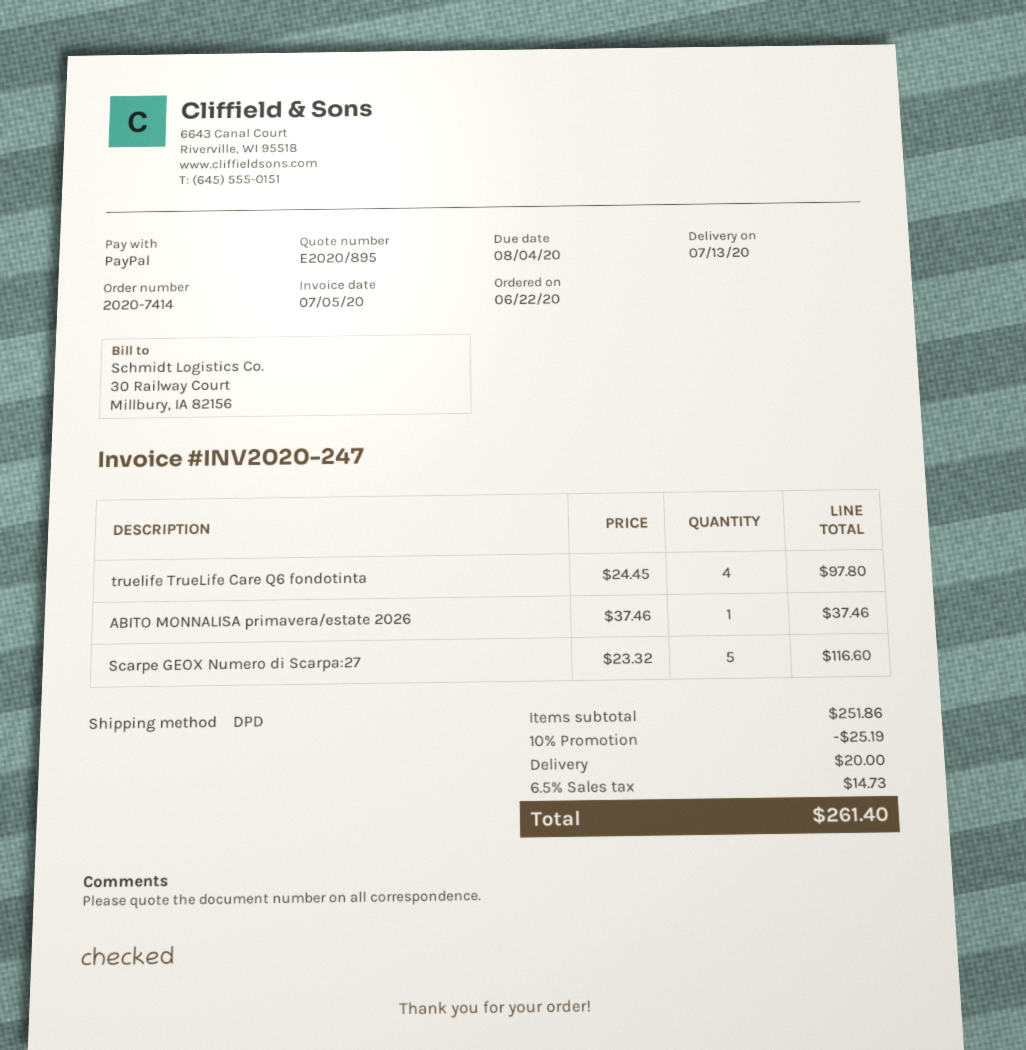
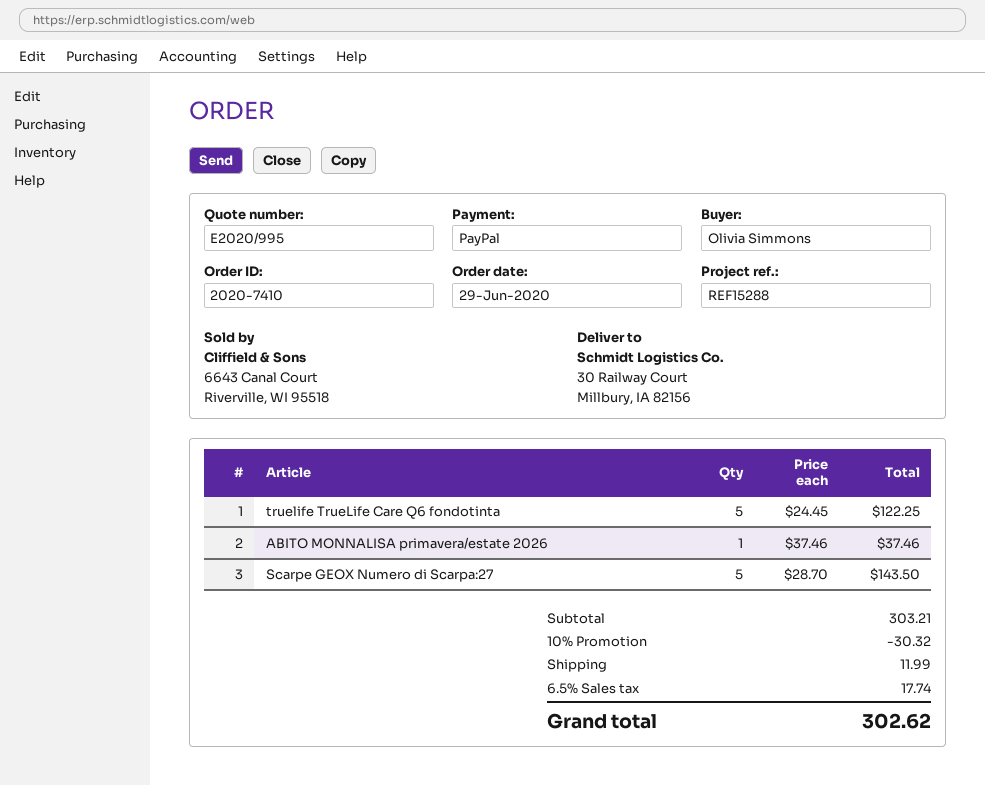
quote number: E2020/895 -> E2020/995
order number: 2020-7414 -> 2020-7410
order date: 2020-06-22 -> 2020-06-29
truelife TrueLife Care Q6 fondotinta: 4 x 24.45 = 97.80 -> 5 x 24.45 = 122.25
Scarpe GEOX Numero di Scarpa:27: 5 x 23.32 = 116.60 -> 5 x 28.70 = 143.50
subtotal: 251.86 -> 303.21
discount: 10% = 25.19 -> 10% = 30.32
shipping: 20.00 -> 11.99
tax: 6.5% = 14.73 -> 6.5% = 17.74
total: 261.40 -> 302.62

